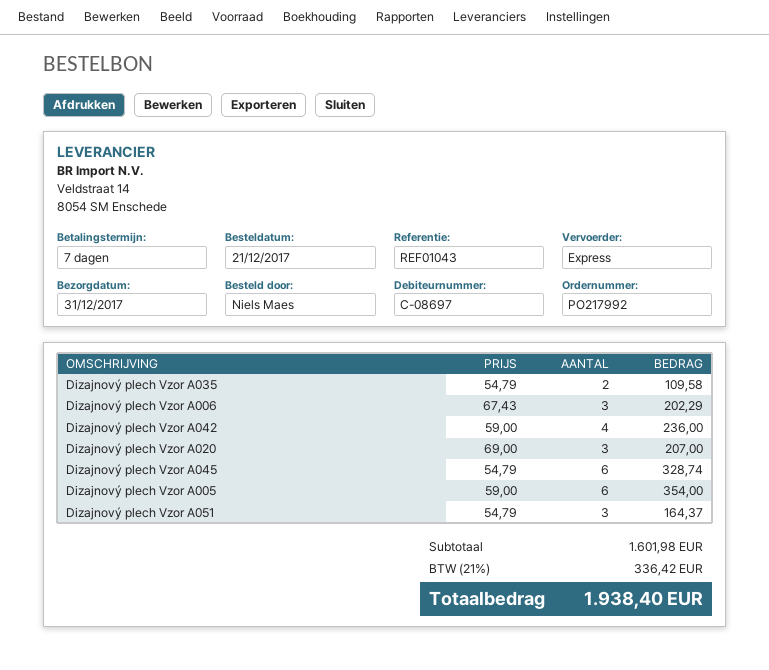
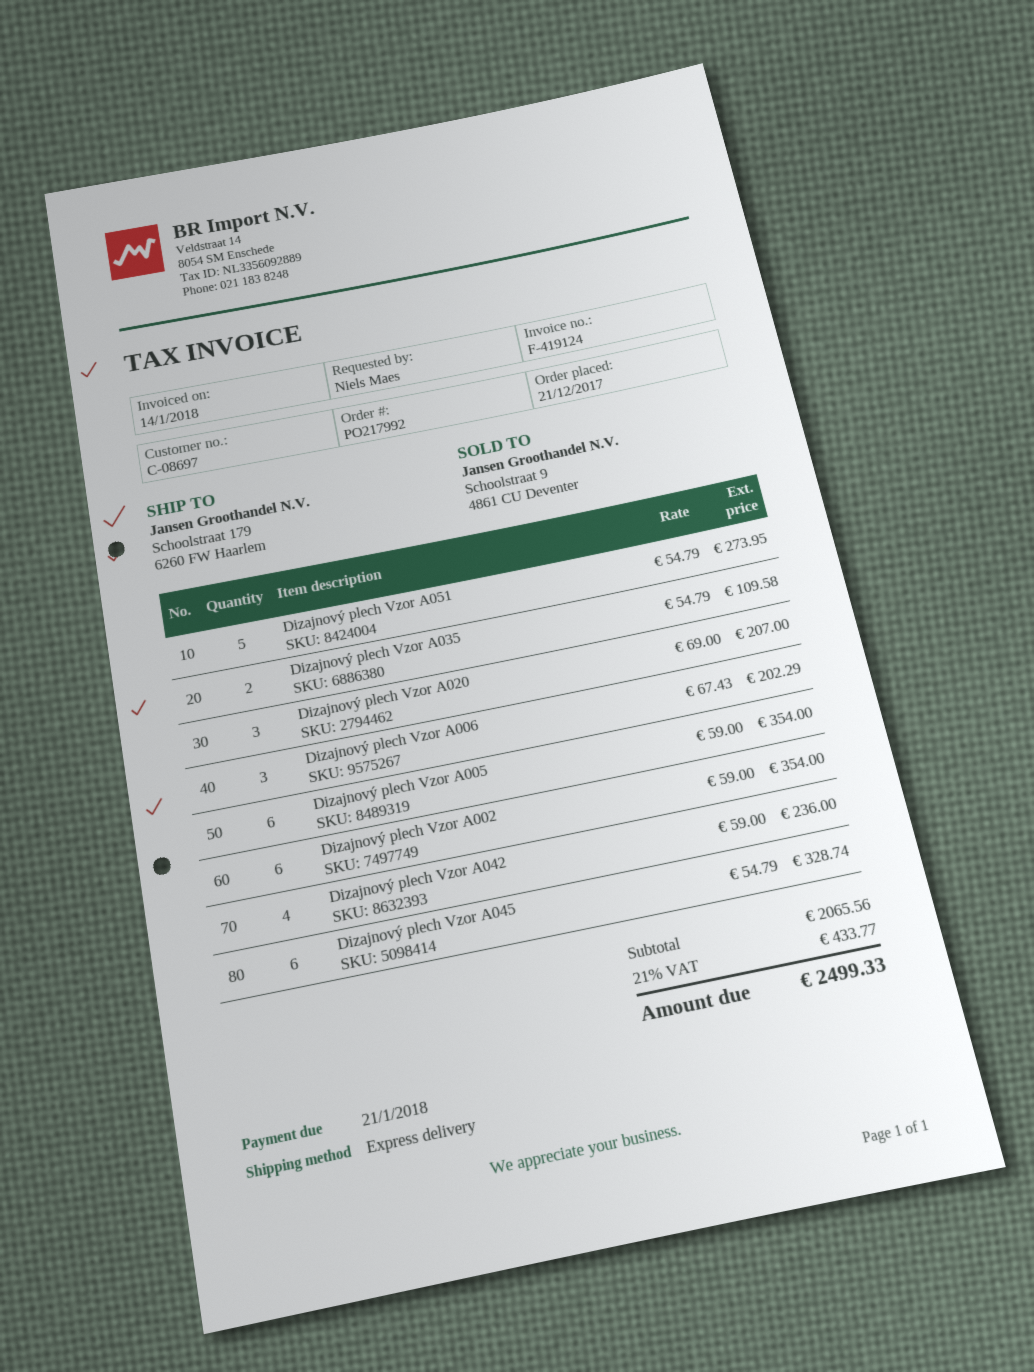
Dizajnový plech Vzor A051: 3 x 54.79 = 164.37 -> 5 x 54.79 = 273.95
Dizajnový plech Vzor A002: none -> 6 x 59.00 = 354.00
subtotal: 1601.98 -> 2065.56
tax: 21% = 336.42 -> 21% = 433.77
total: 1938.40 -> 2499.33

